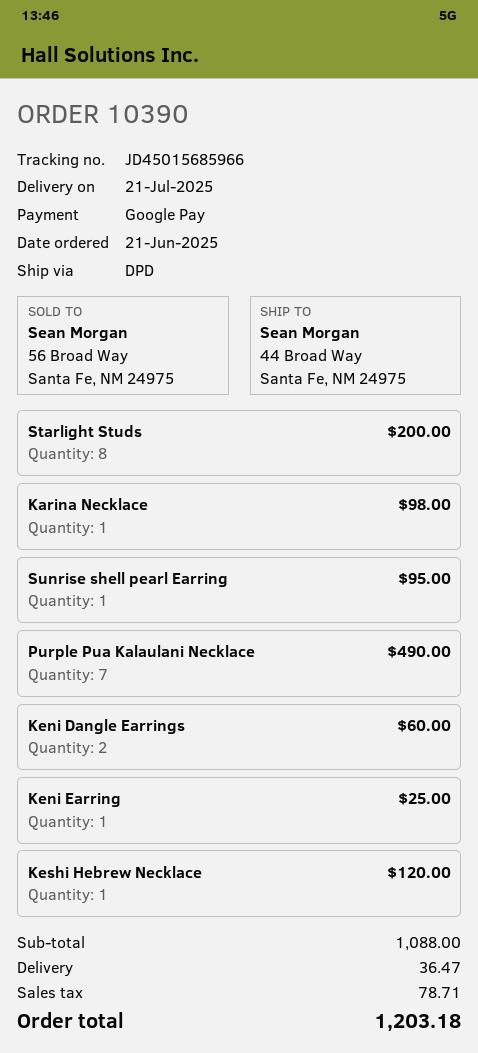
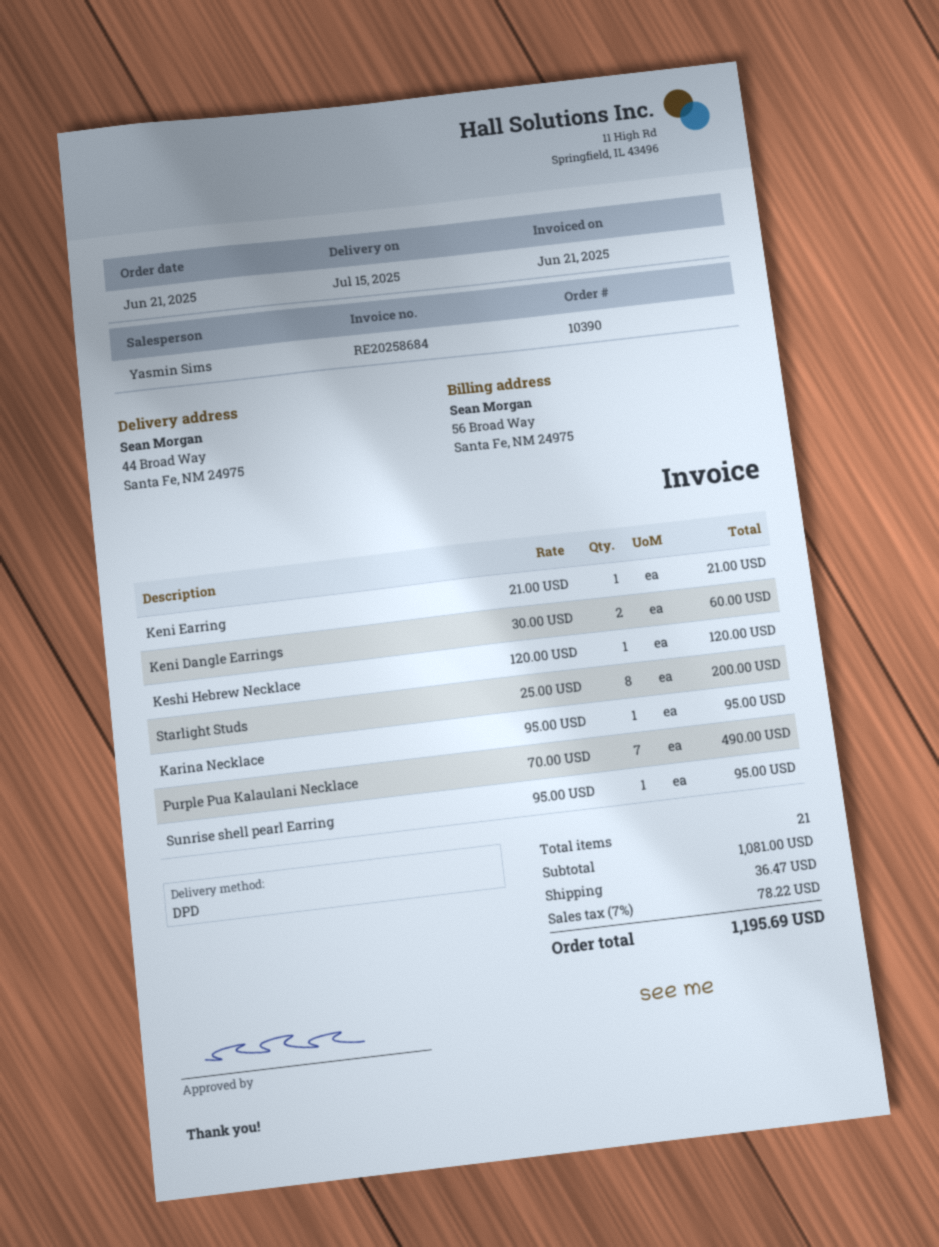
delivery date: 2025-07-21 -> 2025-07-15
Karina Necklace: 1 for 98.00 -> 1 for 95.00
Keni Earring: 1 for 25.00 -> 1 for 21.00
subtotal: 1088.00 -> 1081.00
tax: 78.71 -> 78.22
total: 1203.18 -> 1195.69

